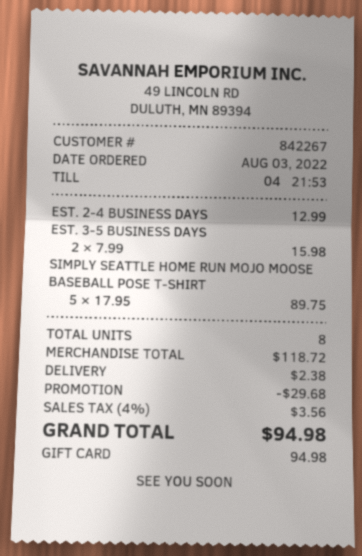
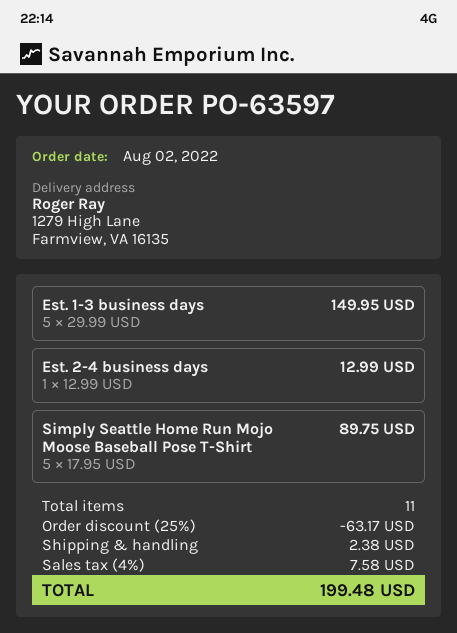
order date: 2022-08-03 -> 2022-08-02
EST. 3-5 BUSINESS DAYS: 2 x 7.99 = 15.98 -> none
Est. 1-3 business days: none -> 5 x 29.99 = 149.95
total quantity: 8 -> 11
discount: 29.68 -> 63.17
tax: 4% = 3.56 -> 4% = 7.58
total: 94.98 -> 199.48

